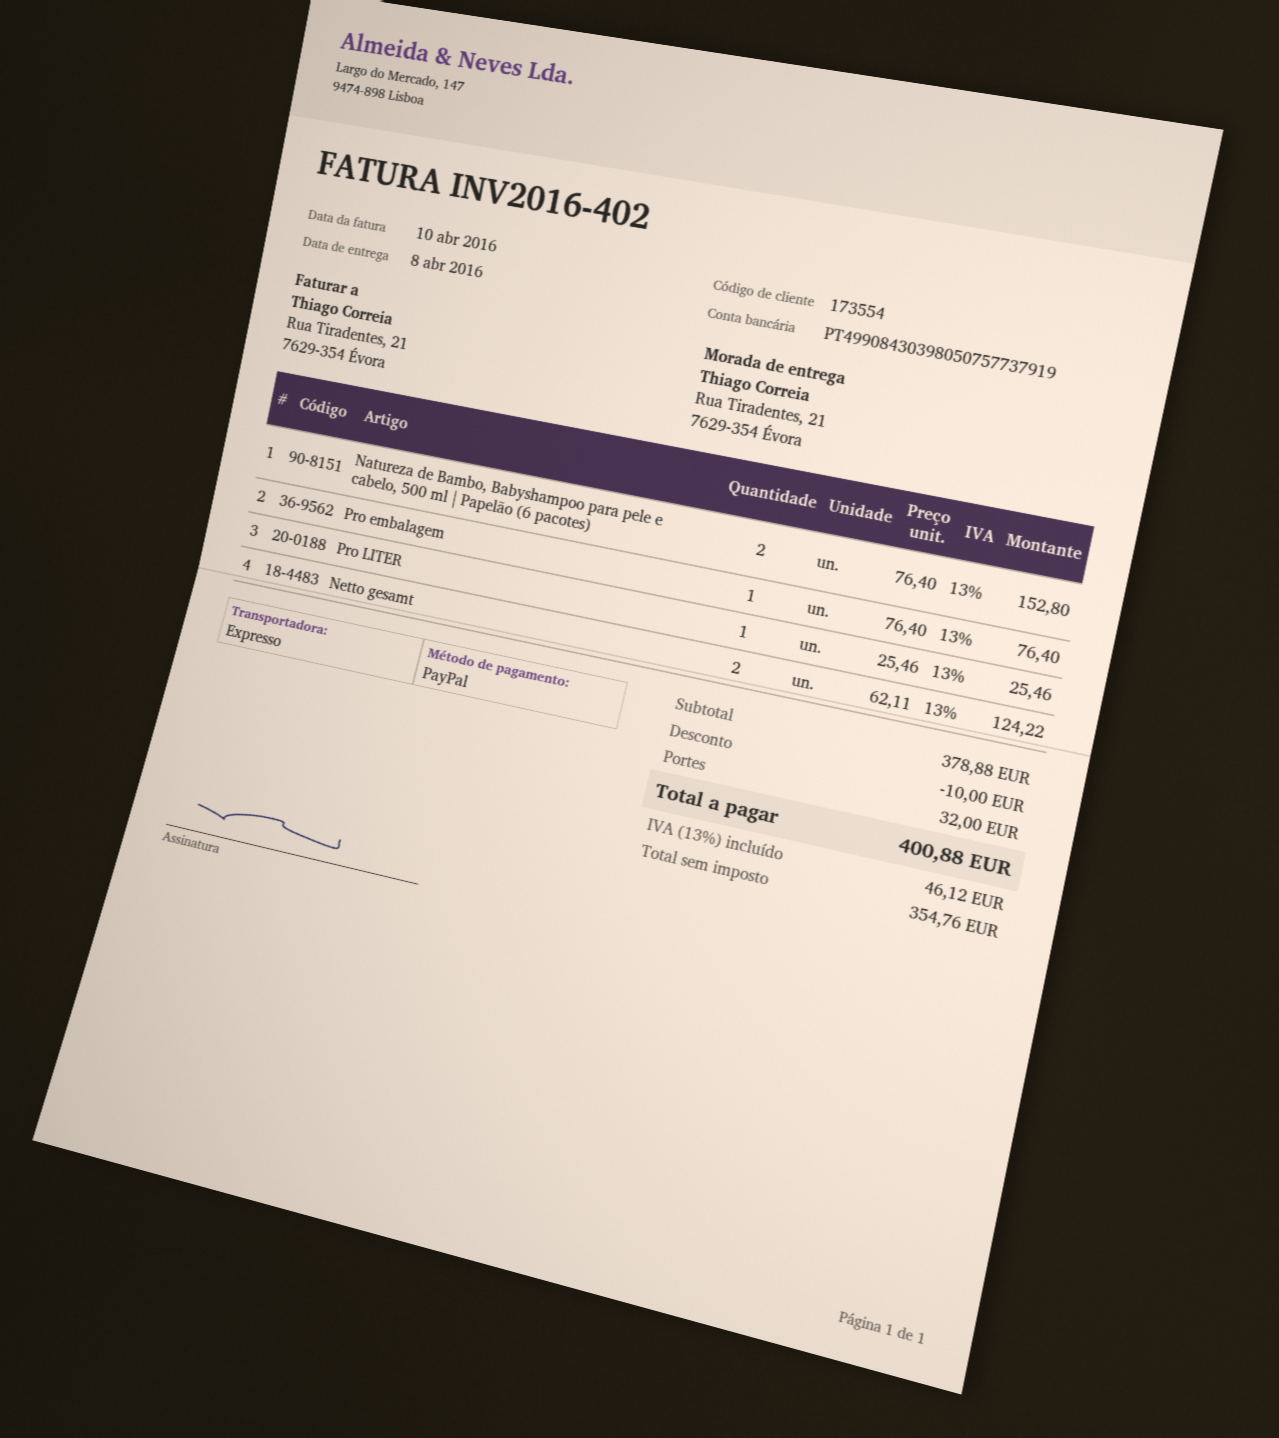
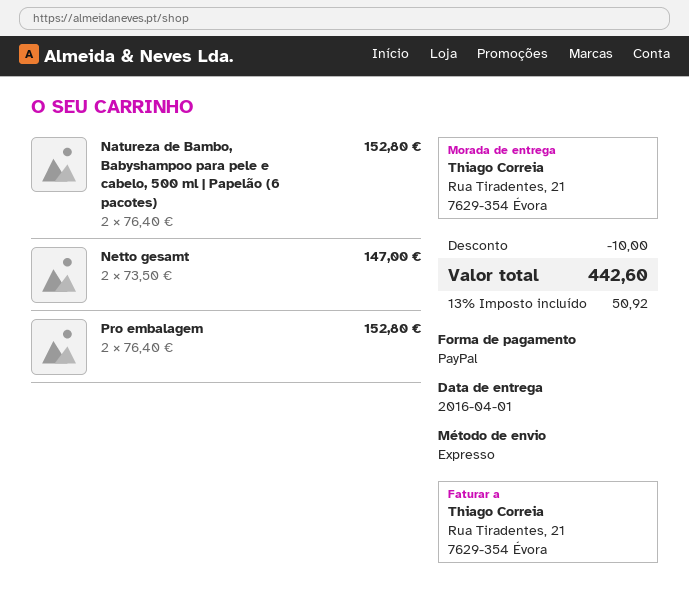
delivery date: 2016-04-08 -> 2016-04-01
Pro embalagem: 1 x 76.40 = 76.40 -> 2 x 76.40 = 152.80
Pro LITER: 1 x 25.46 = 25.46 -> none
Netto gesamt: 2 x 62.11 = 124.22 -> 2 x 73.50 = 147.00
shipping: 32.00 -> none
tax: 13% = 46.12 -> 13% = 50.92
total: 400.88 -> 442.60

